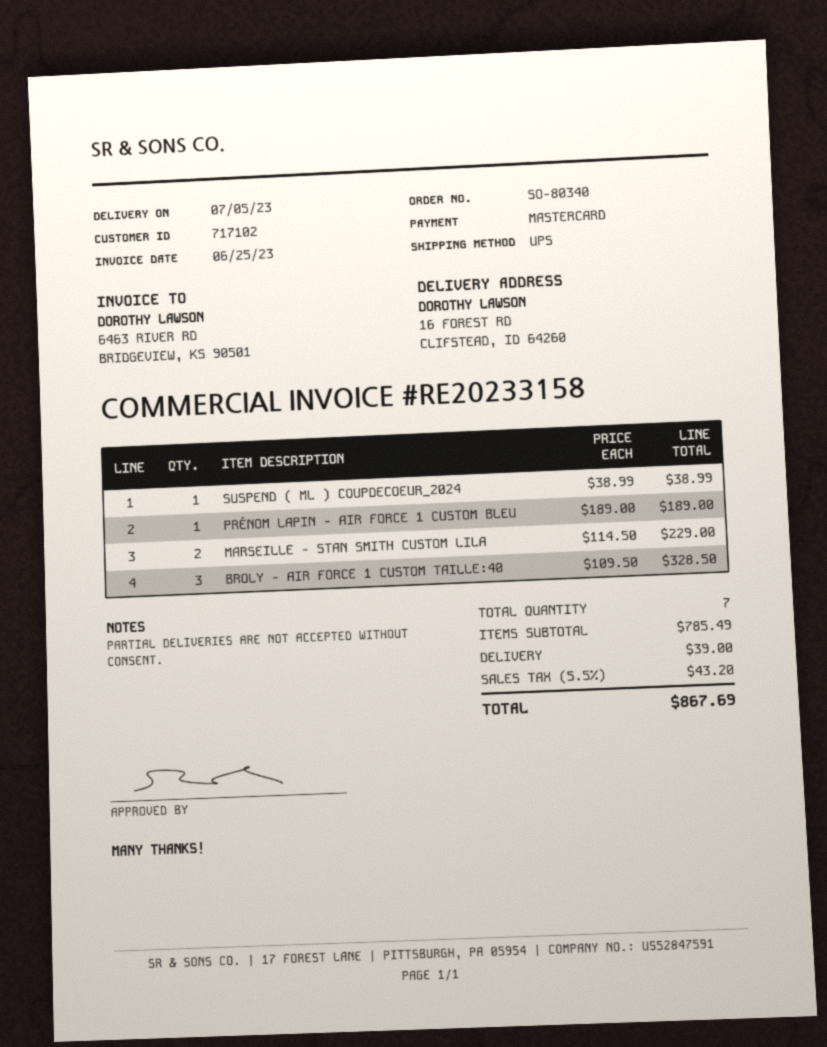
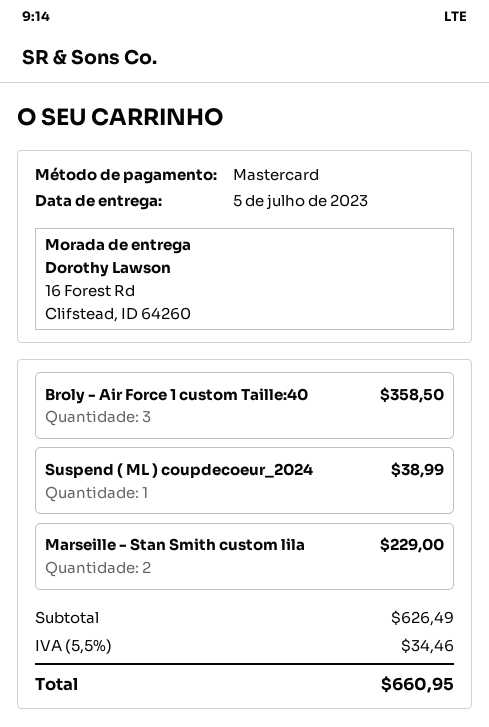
PRÉNOM LAPIN - AIR FORCE 1 CUSTOM BLEU: 1 for 189.00 -> none
BROLY - AIR FORCE 1 CUSTOM TAILLE:40: 3 for 328.50 -> 3 for 358.50
subtotal: 785.49 -> 626.49
shipping: 39.00 -> none
tax: 5.5% = 43.20 -> 5.5% = 34.46
total: 867.69 -> 660.95

